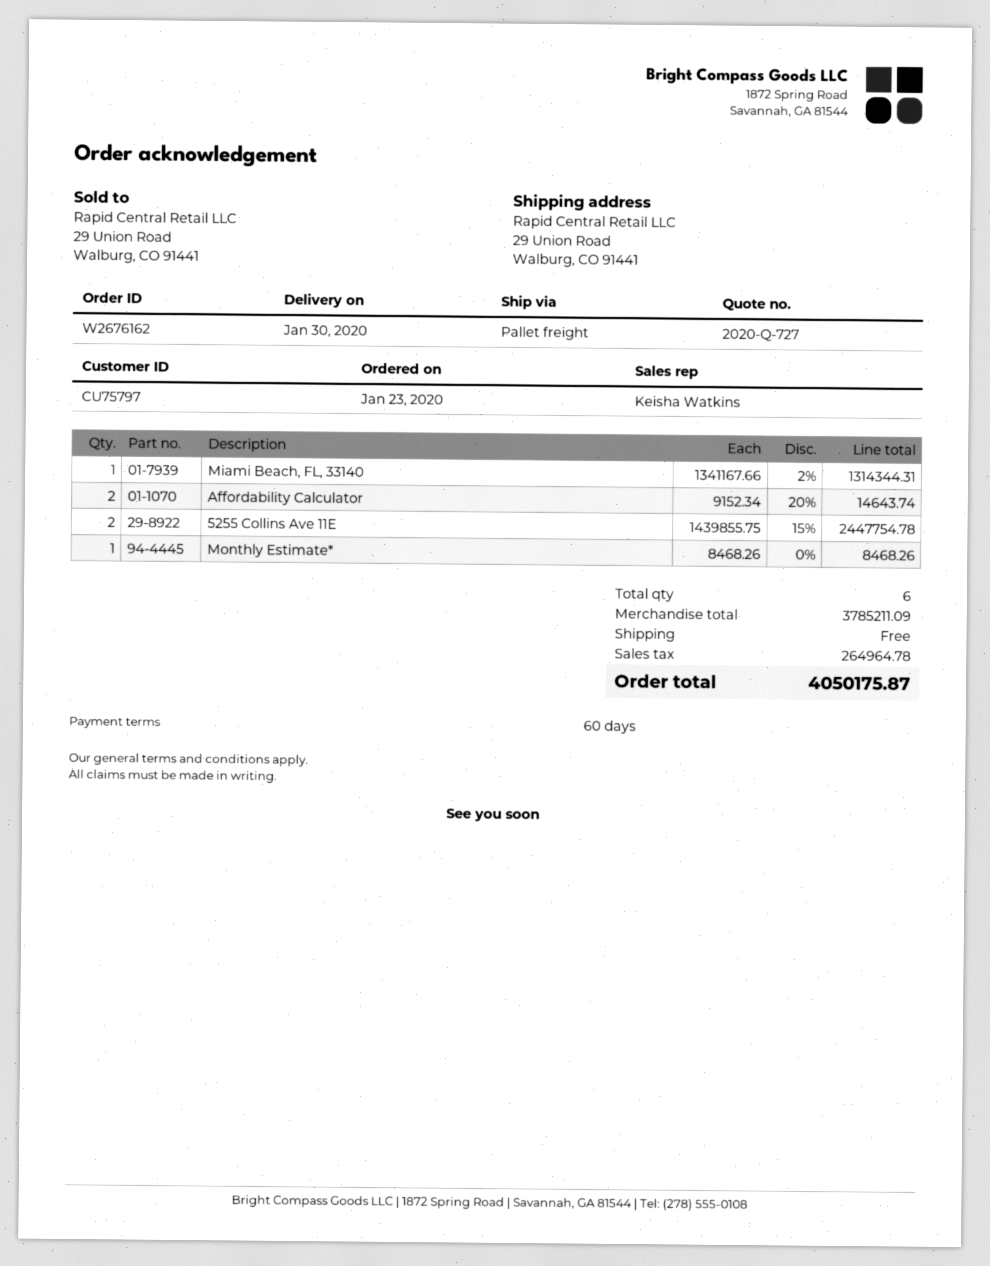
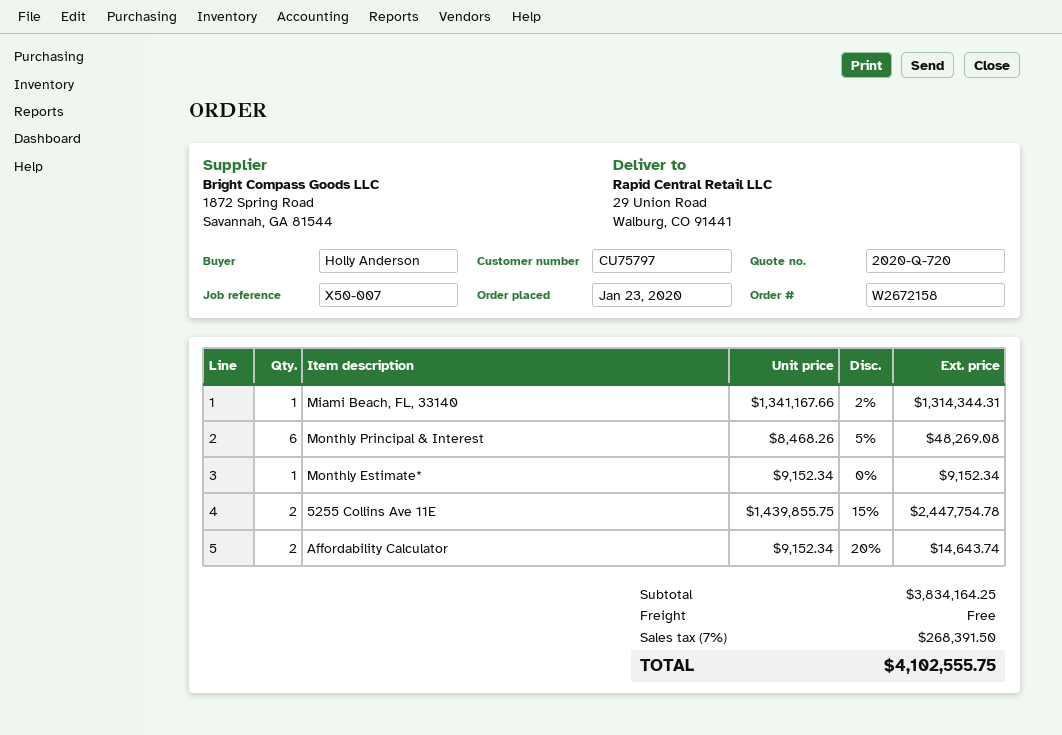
quote number: 2020-Q-727 -> 2020-Q-720
order number: W2676162 -> W2672158
Monthly Estimate*: 1 x 8468.26 = 8468.26 -> 1 x 9152.34 = 9152.34
Monthly Principal & Interest: none -> 6 x 8468.26 - 5% = 48269.08
subtotal: 3785211.09 -> 3834164.25
tax: 264964.78 -> 268391.50
total: 4050175.87 -> 4102555.75

